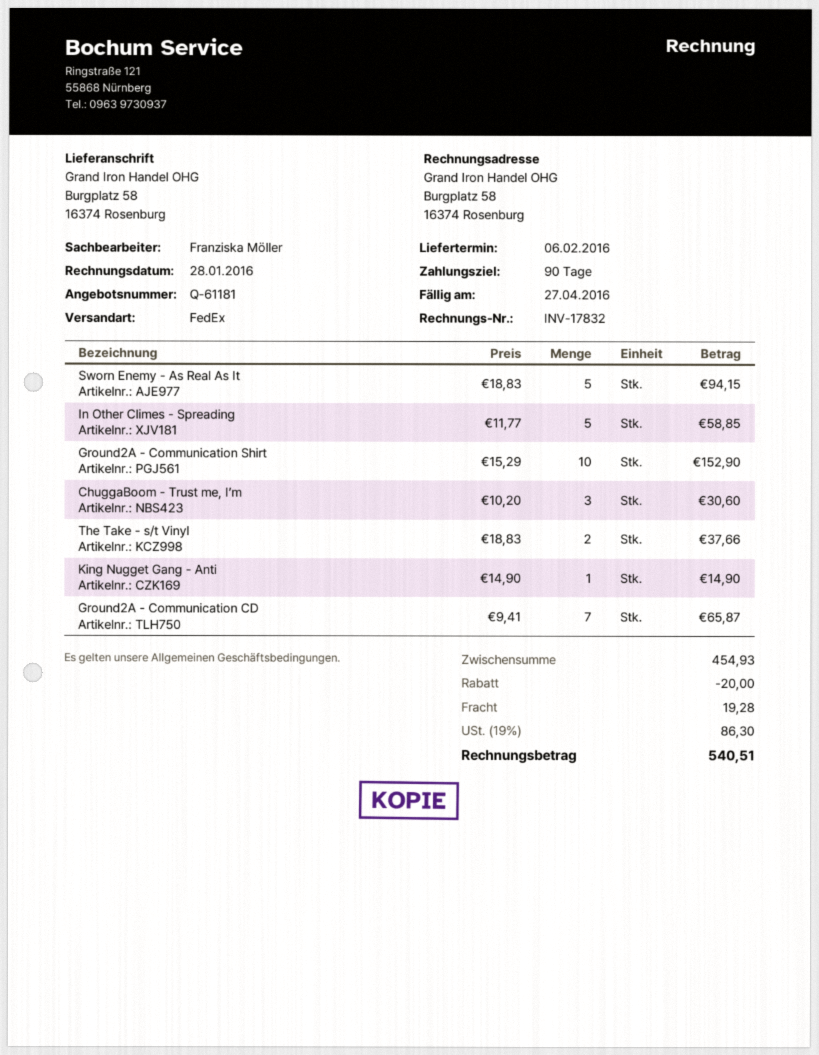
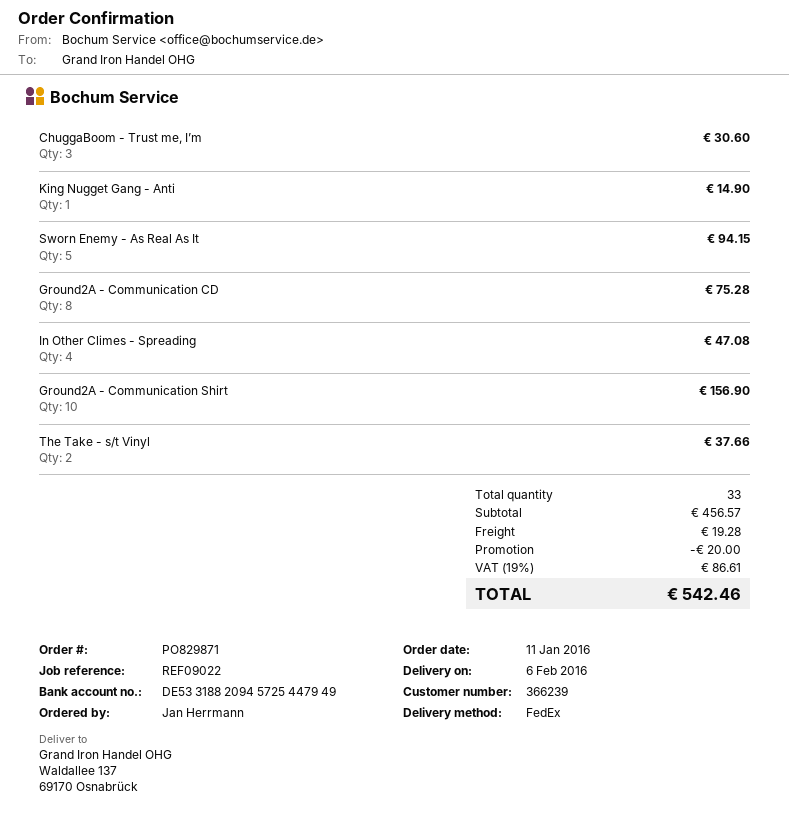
ship to: Burgplatz 58, 16374 Rosenburg -> Waldallee 137, 69170 Osnabrück
In Other Climes - Spreading: 5 for 58.85 -> 4 for 47.08
Ground2A - Communication Shirt: 10 for 152.90 -> 10 for 156.90
Ground2A - Communication CD: 7 for 65.87 -> 8 for 75.28
subtotal: 454.93 -> 456.57
tax: 19% = 86.30 -> 19% = 86.61
total: 540.51 -> 542.46

